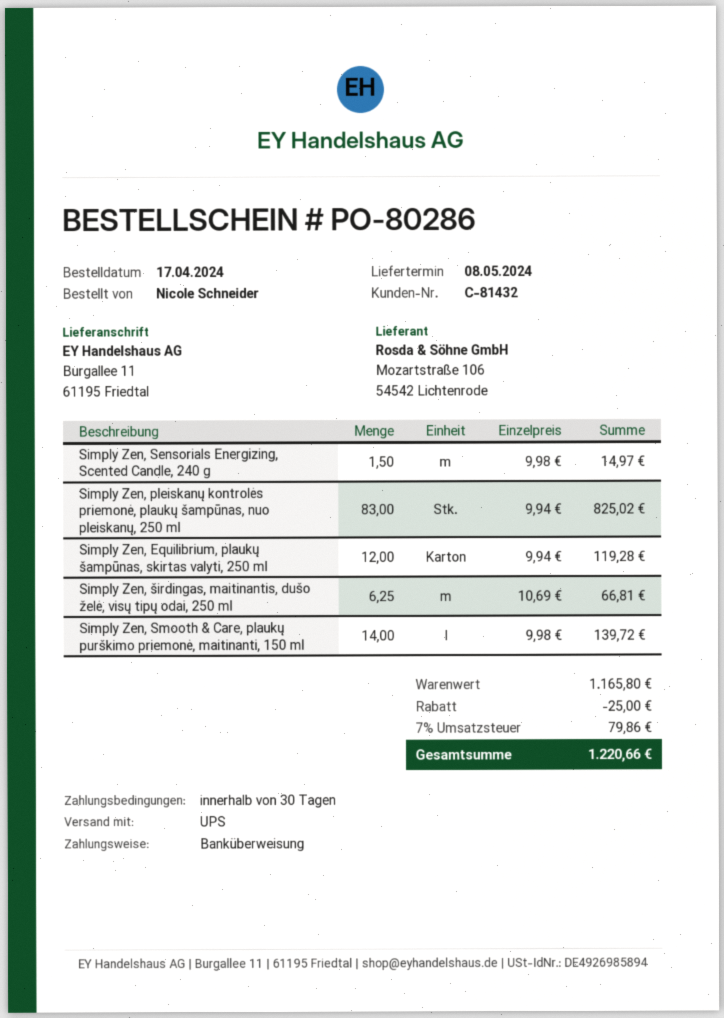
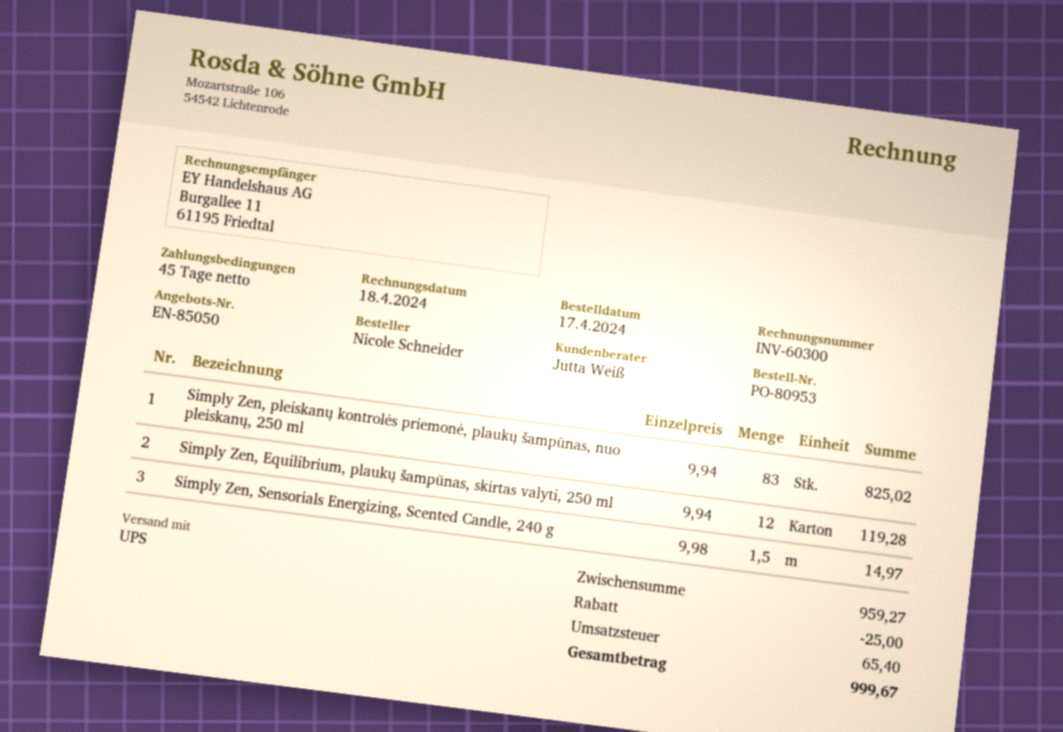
order number: PO-80286 -> PO-80953
payment terms: 30 days -> 45 days
Simply Zen, širdingas, maitinantis, dušo želė, visų tipų odai, 250 ml: 6.25 x 10.69 = 66.81 -> none
Simply Zen, Smooth & Care, plaukų purškimo priemonė, maitinanti, 150 ml: 14 x 9.98 = 139.72 -> none
subtotal: 1165.80 -> 959.27
tax: 79.86 -> 65.40
total: 1220.66 -> 999.67

